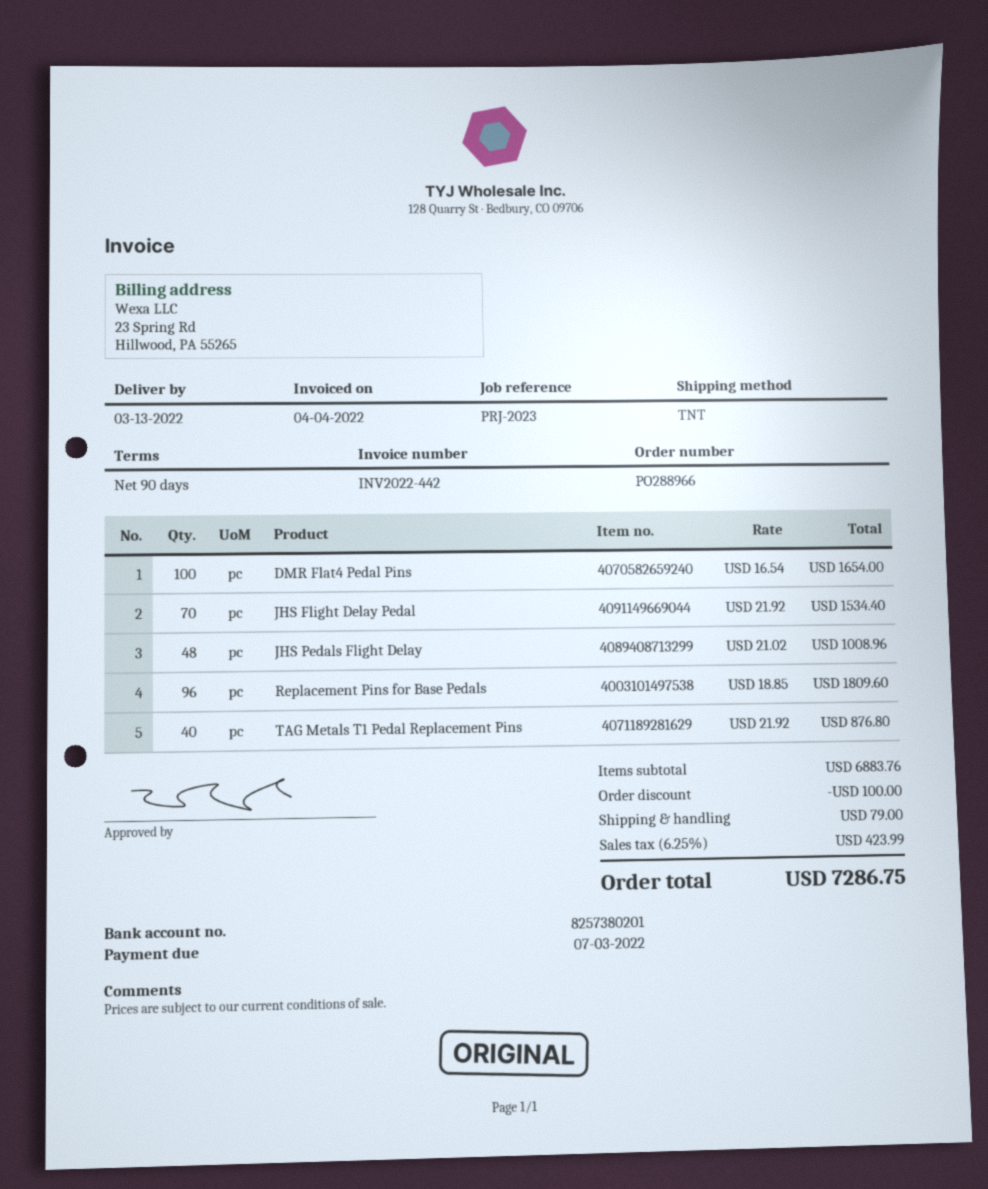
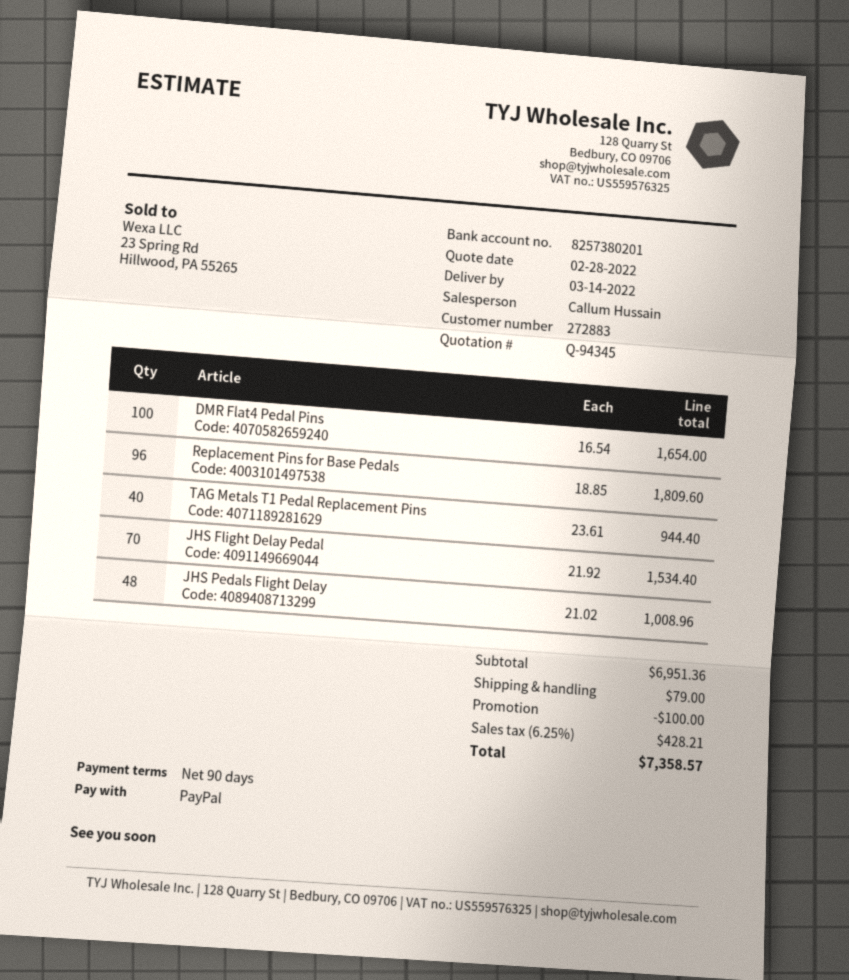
delivery date: 2022-03-13 -> 2022-03-14
TAG Metals T1 Pedal Replacement Pins: 40 x 21.92 = 876.80 -> 40 x 23.61 = 944.40
subtotal: 6883.76 -> 6951.36
tax: 6.25% = 423.99 -> 6.25% = 428.21
total: 7286.75 -> 7358.57

